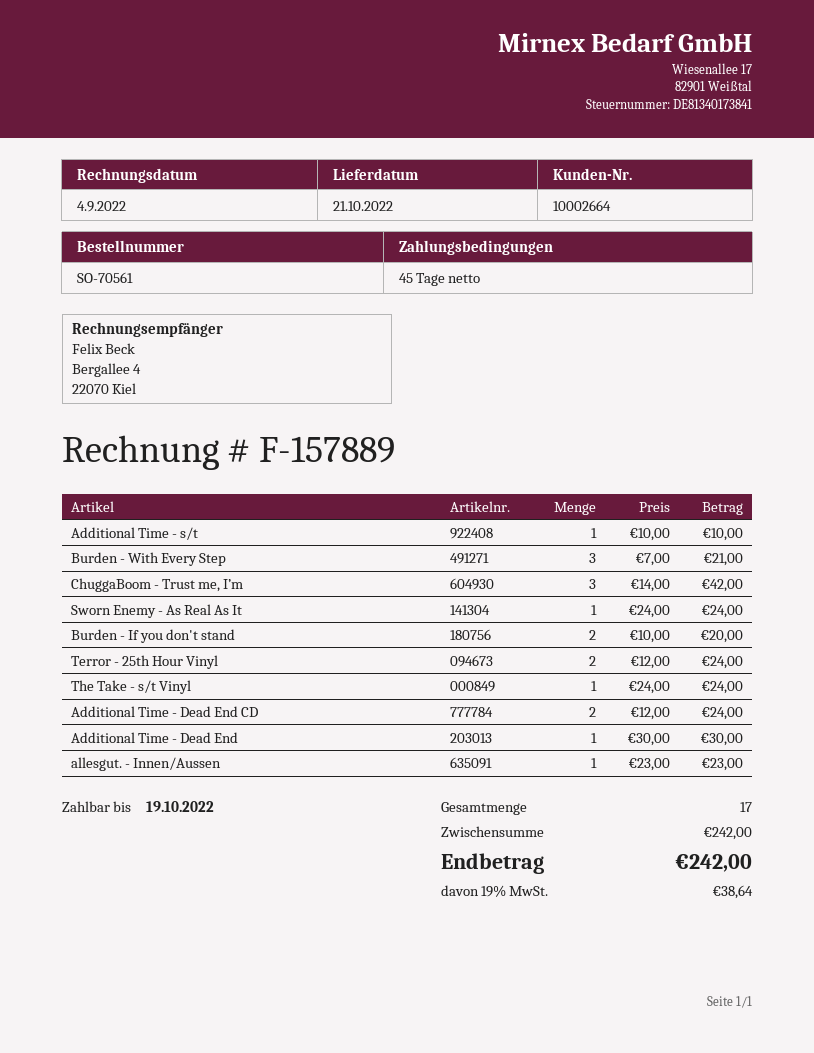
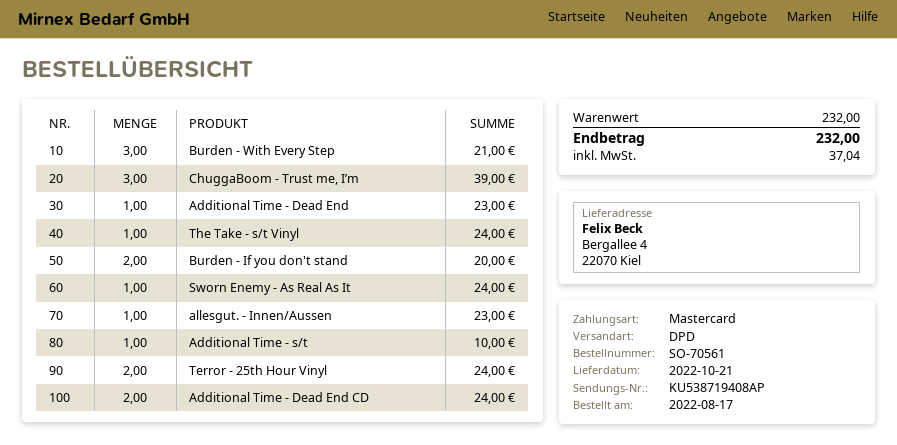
ChuggaBoom - Trust me, I’m: 3 for 42.00 -> 3 for 39.00
Additional Time - Dead End: 1 for 30.00 -> 1 for 23.00
subtotal: 242.00 -> 232.00
tax: 38.64 -> 37.04
total: 242.00 -> 232.00

